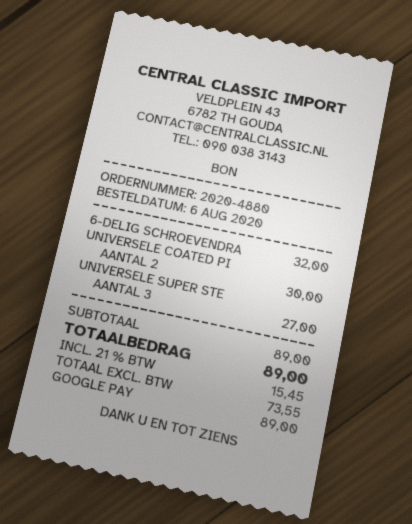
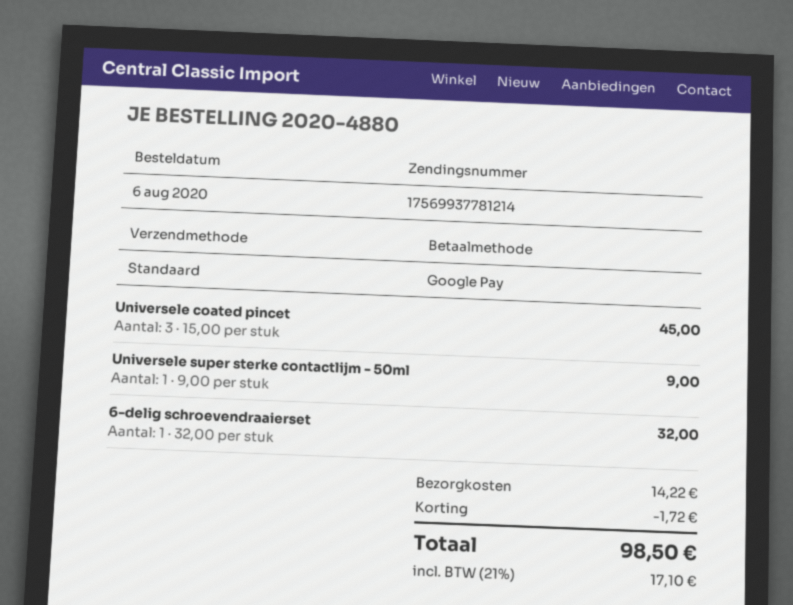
UNIVERSELE COATED PI: 2 for 30.00 -> 3 for 45.00
UNIVERSELE SUPER STE: 3 for 27.00 -> 1 for 9.00
discount: none -> 1.72
shipping: none -> 14.22
tax: 21% = 15.45 -> 21% = 17.10
total: 89.00 -> 98.50

